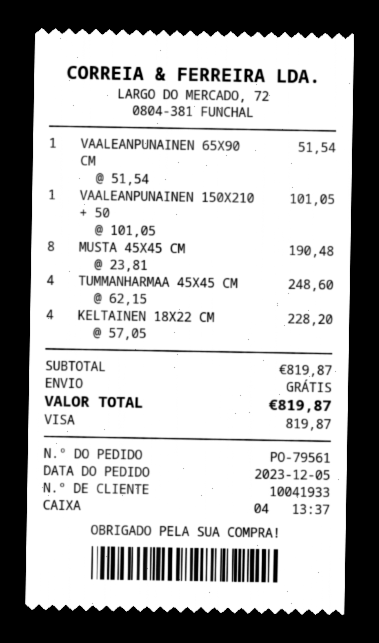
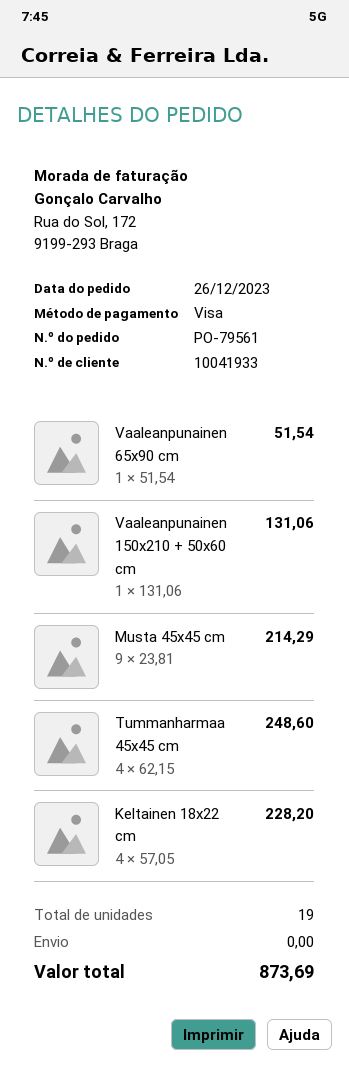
order date: 2023-12-05 -> 2023-12-26
VAALEANPUNAINEN 150X210 + 50: 1 x 101.05 = 101.05 -> 1 x 131.06 = 131.06
MUSTA 45X45 CM: 8 x 23.81 = 190.48 -> 9 x 23.81 = 214.29
total: 819.87 -> 873.69

